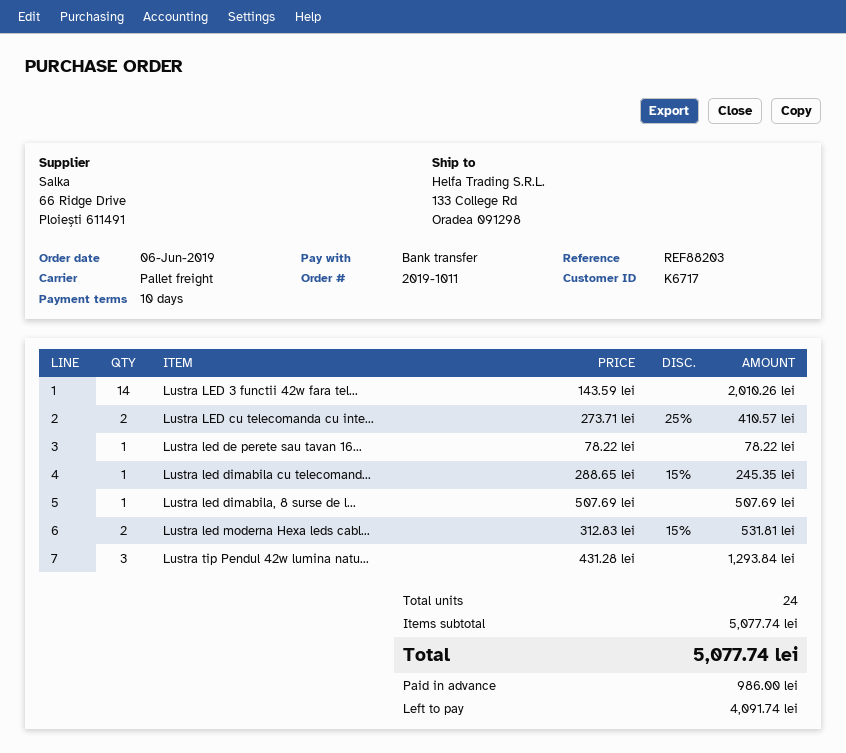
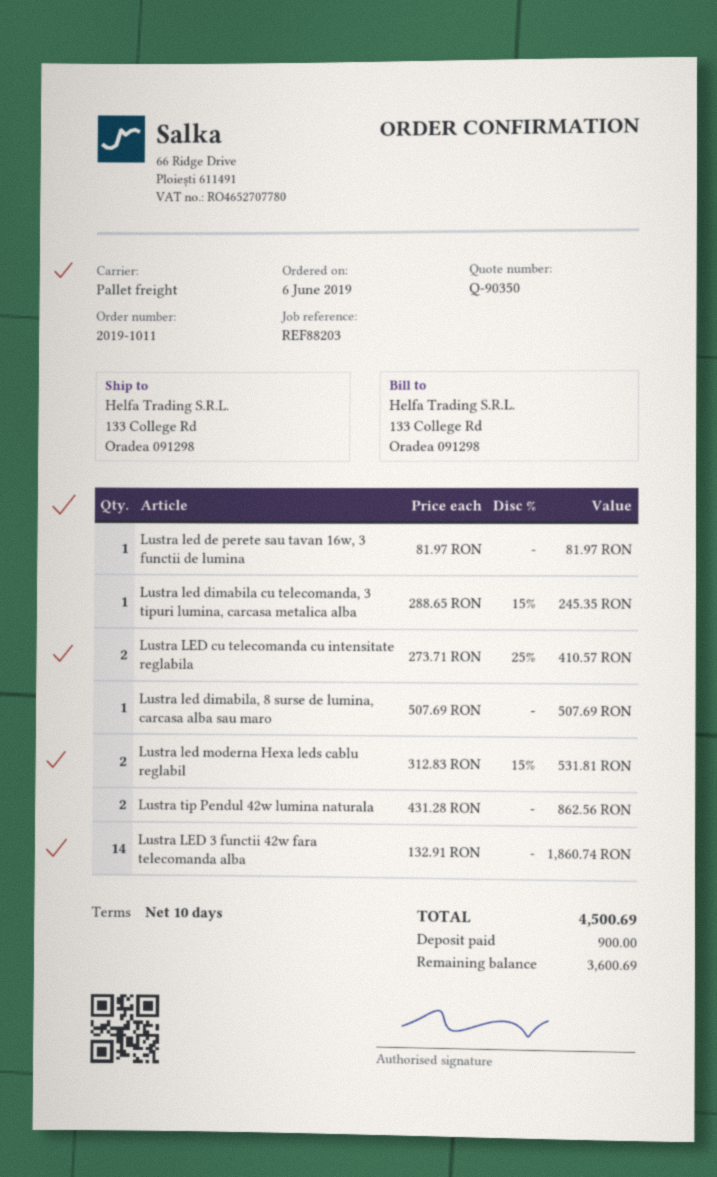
Lustra LED 3 functii 42w fara tel...: 14 x 143.59 = 2010.26 -> 14 x 132.91 = 1860.74
Lustra led de perete sau tavan 16...: 1 x 78.22 = 78.22 -> 1 x 81.97 = 81.97
Lustra tip Pendul 42w lumina natu...: 3 x 431.28 = 1293.84 -> 2 x 431.28 = 862.56
total: 5077.74 -> 4500.69
deposit: 986.00 -> 900.00
balance: 4091.74 -> 3600.69

